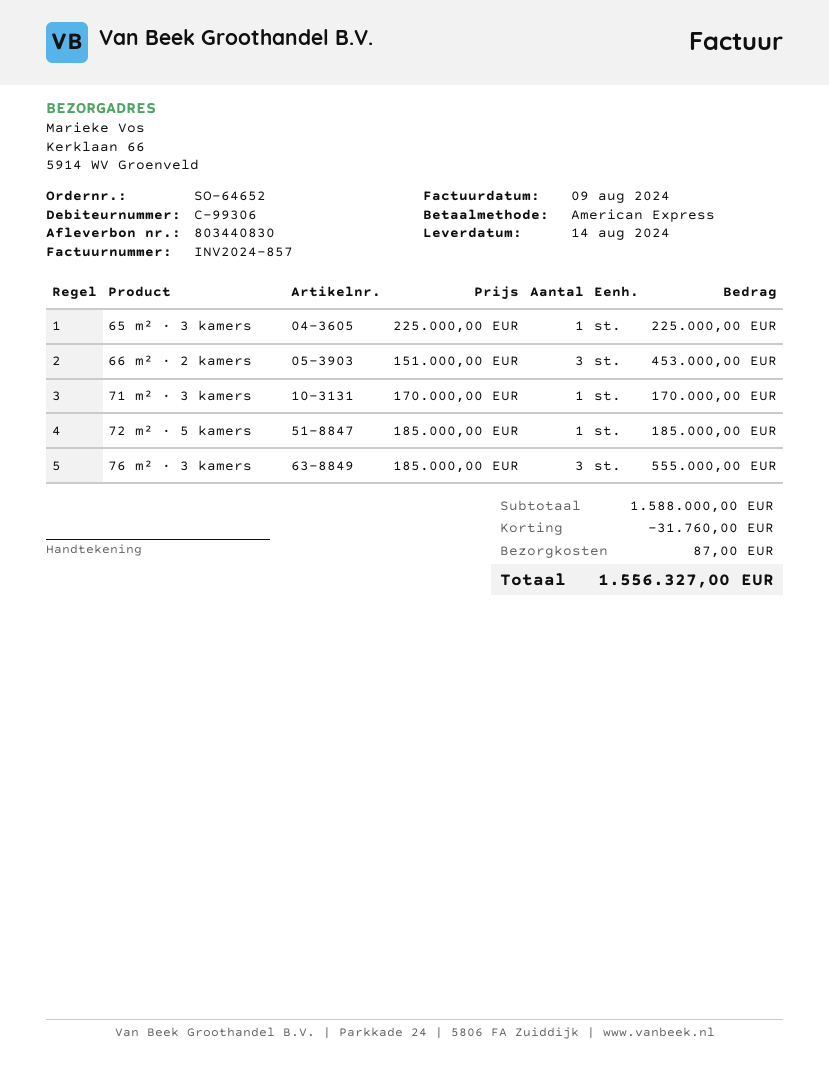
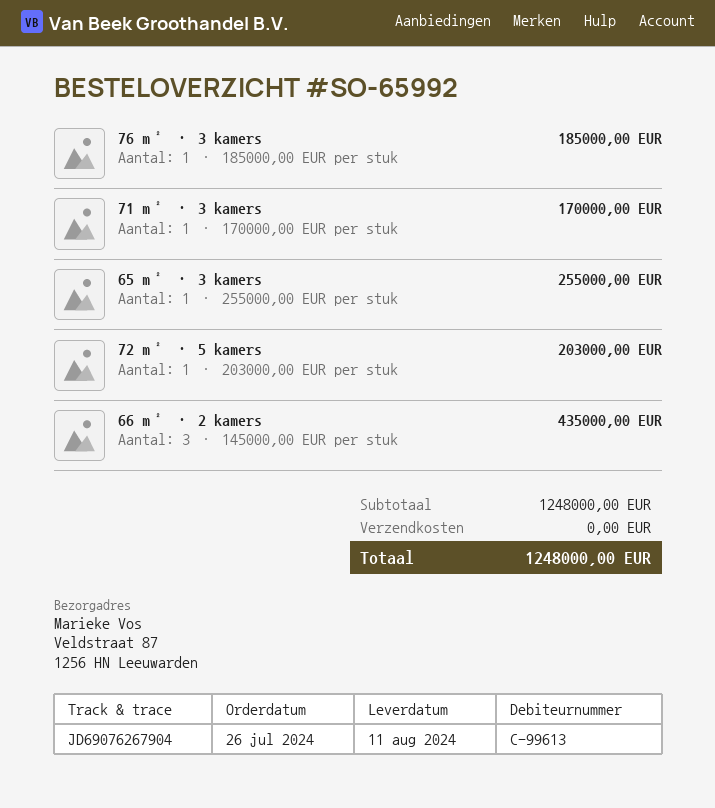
order number: SO-64652 -> SO-65992
delivery date: 2024-08-14 -> 2024-08-11
customer number: C-99306 -> C-99613
ship to: Kerklaan 66, 5914 WV Groenveld -> Veldstraat 87, 1256 HN Leeuwarden
65 m² · 3 kamers: 1 x 225000.00 = 225000.00 -> 1 x 255000.00 = 255000.00
66 m² · 2 kamers: 3 x 151000.00 = 453000.00 -> 3 x 145000.00 = 435000.00
72 m² · 5 kamers: 1 x 185000.00 = 185000.00 -> 1 x 203000.00 = 203000.00
76 m² · 3 kamers: 3 x 185000.00 = 555000.00 -> 1 x 185000.00 = 185000.00
subtotal: 1588000.00 -> 1248000.00
discount: 31760.00 -> none
shipping: 87.00 -> 0.00
total: 1556327.00 -> 1248000.00

